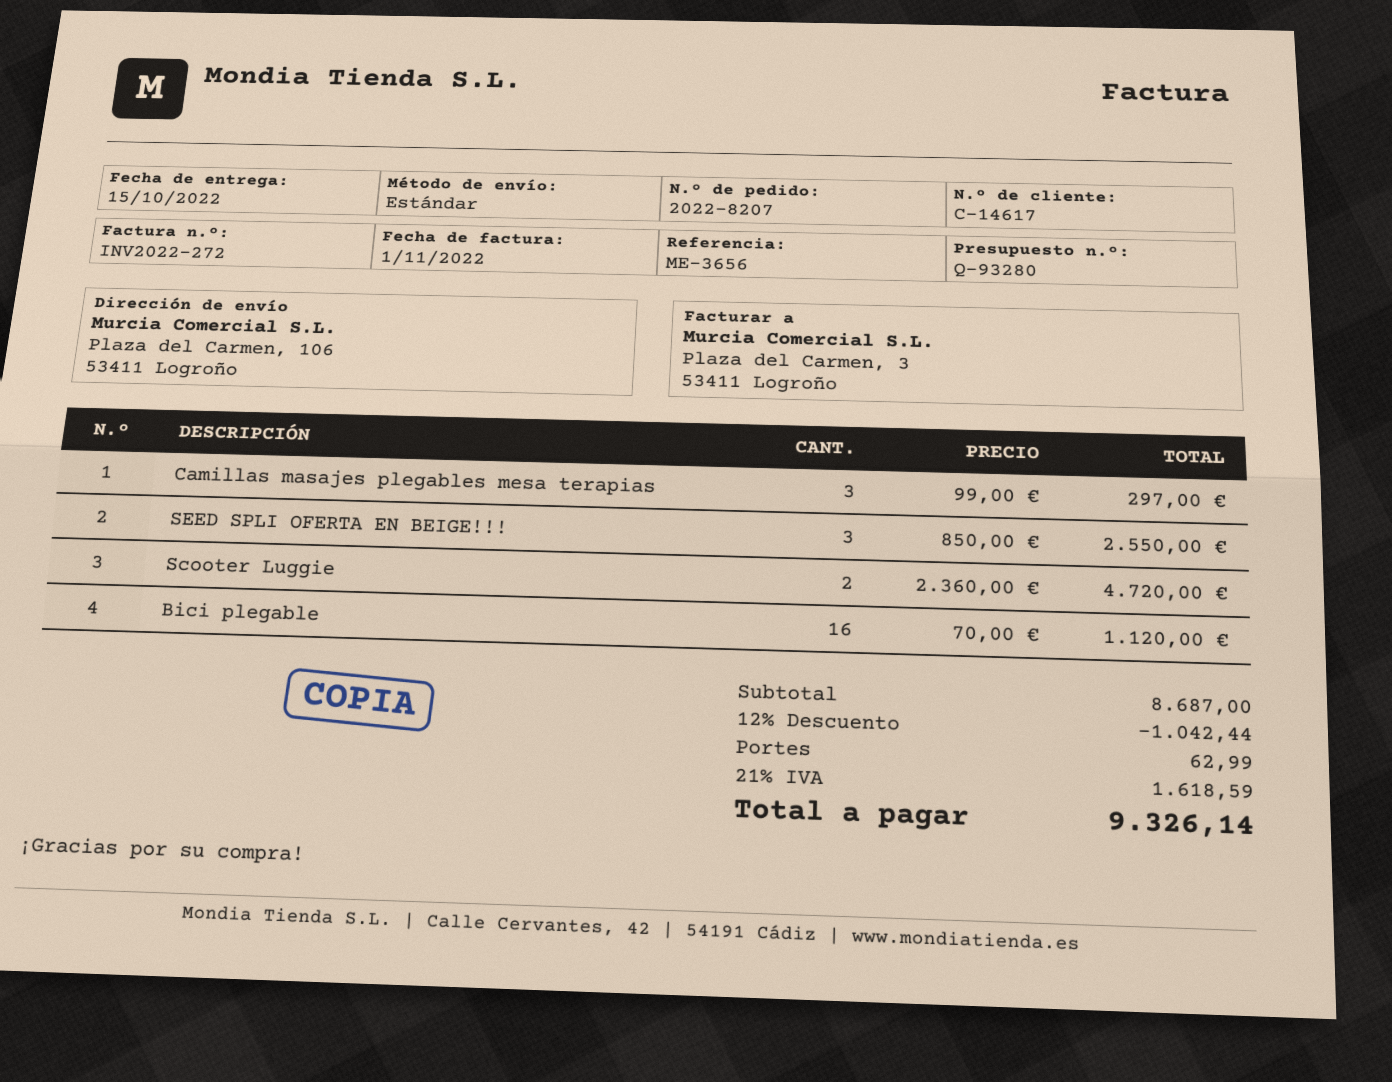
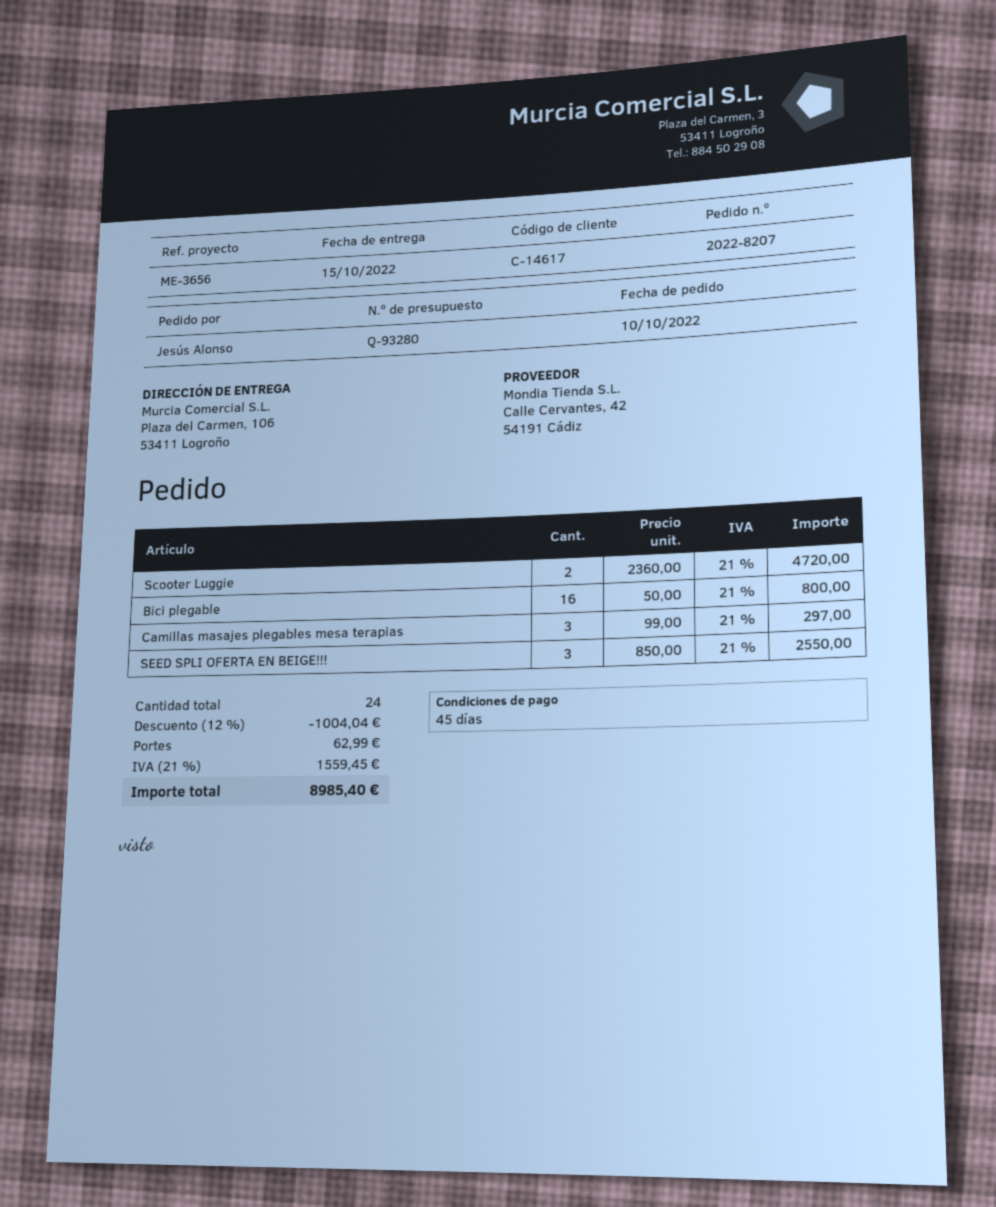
Bici plegable: 16 x 70.00 = 1120.00 -> 16 x 50.00 = 800.00
discount: 12% = 1042.44 -> 12% = 1004.04
tax: 21% = 1618.59 -> 21% = 1559.45
total: 9326.14 -> 8985.40

